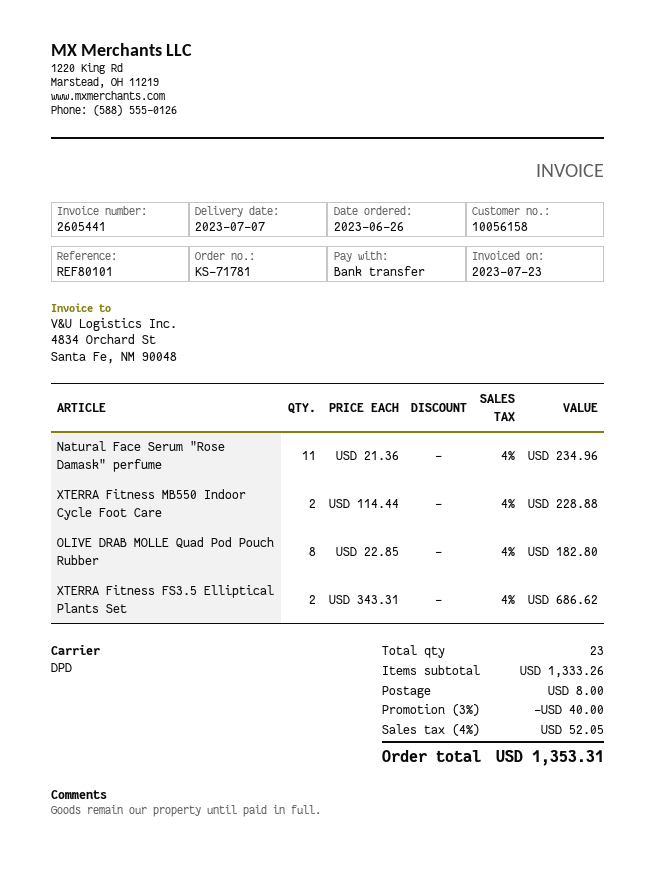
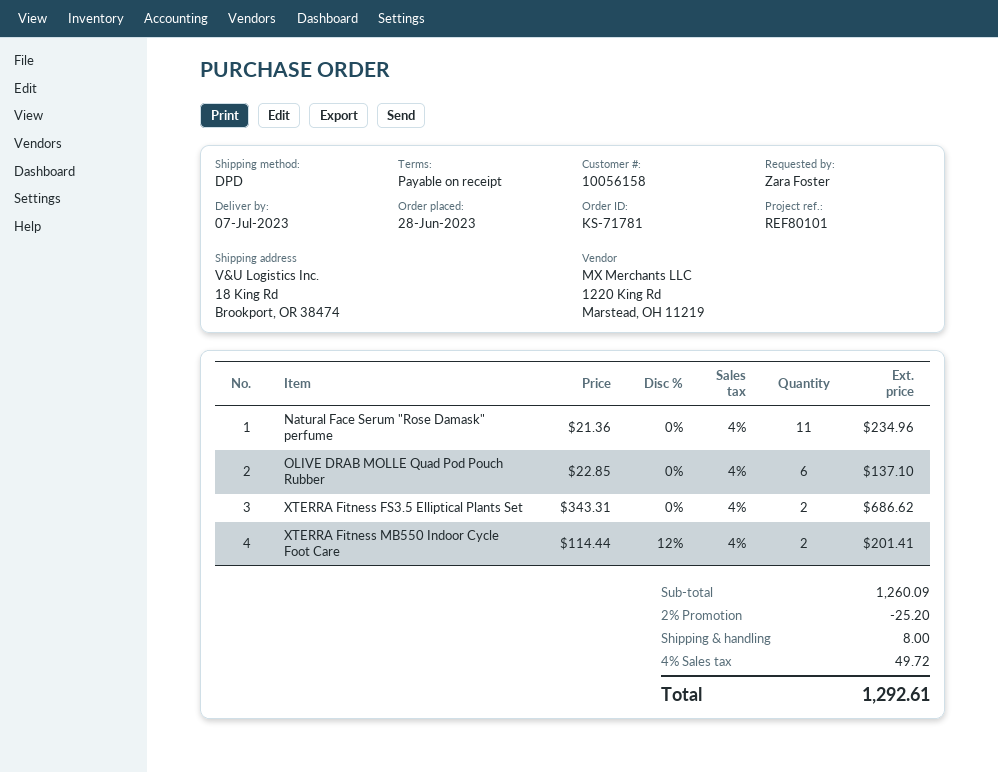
order date: 2023-06-26 -> 2023-06-28
XTERRA Fitness MB550 Indoor Cycle Foot Care: 2 x 114.44 = 228.88 -> 2 x 114.44 - 12% = 201.41
OLIVE DRAB MOLLE Quad Pod Pouch Rubber: 8 x 22.85 = 182.80 -> 6 x 22.85 = 137.10
subtotal: 1333.26 -> 1260.09
discount: 3% = 40.00 -> 2% = 25.20
tax: 4% = 52.05 -> 4% = 49.72
total: 1353.31 -> 1292.61

